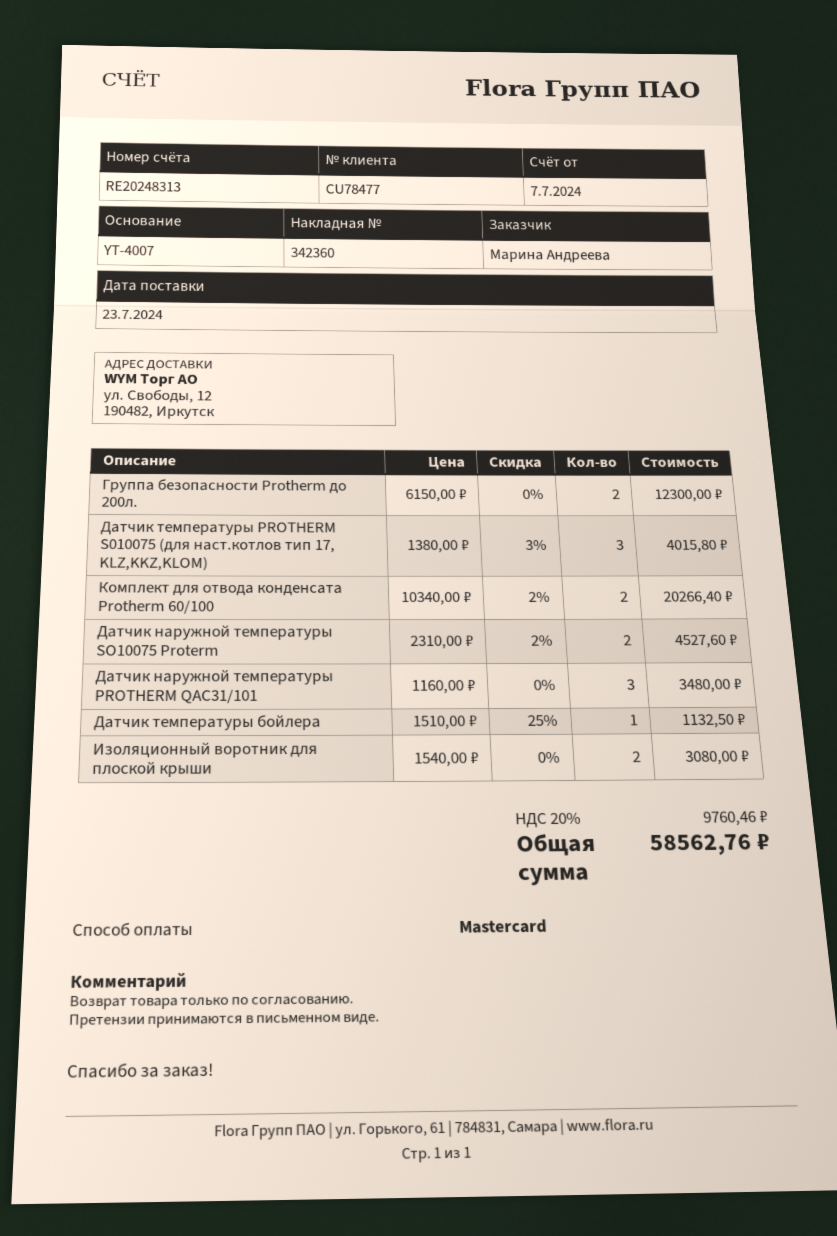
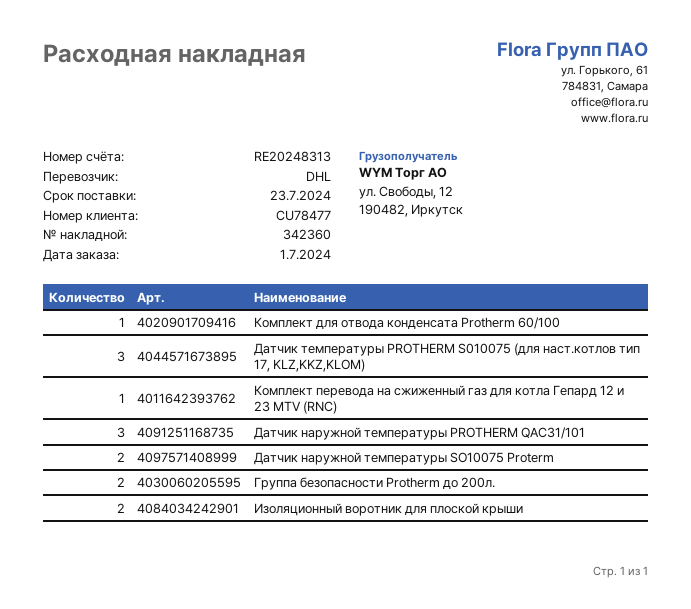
Комплект для отвода конденсата Protherm 60/100: 2 -> 1
Датчик температуры бойлера: 1 -> none
Комплект перевода на сжиженный газ для котла Гепард 12 и 23 MTV (RNC): none -> 1

